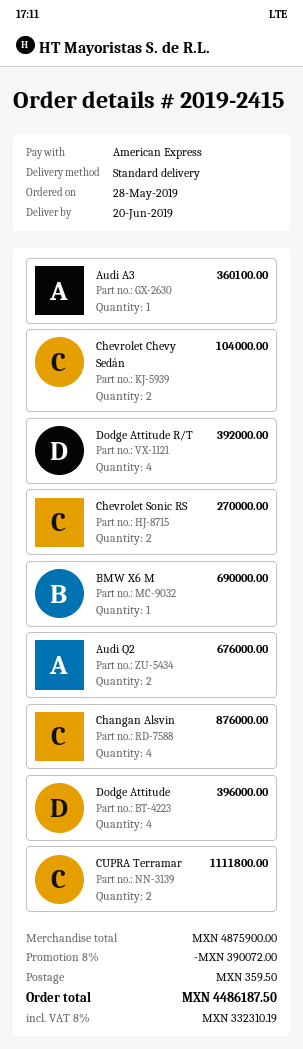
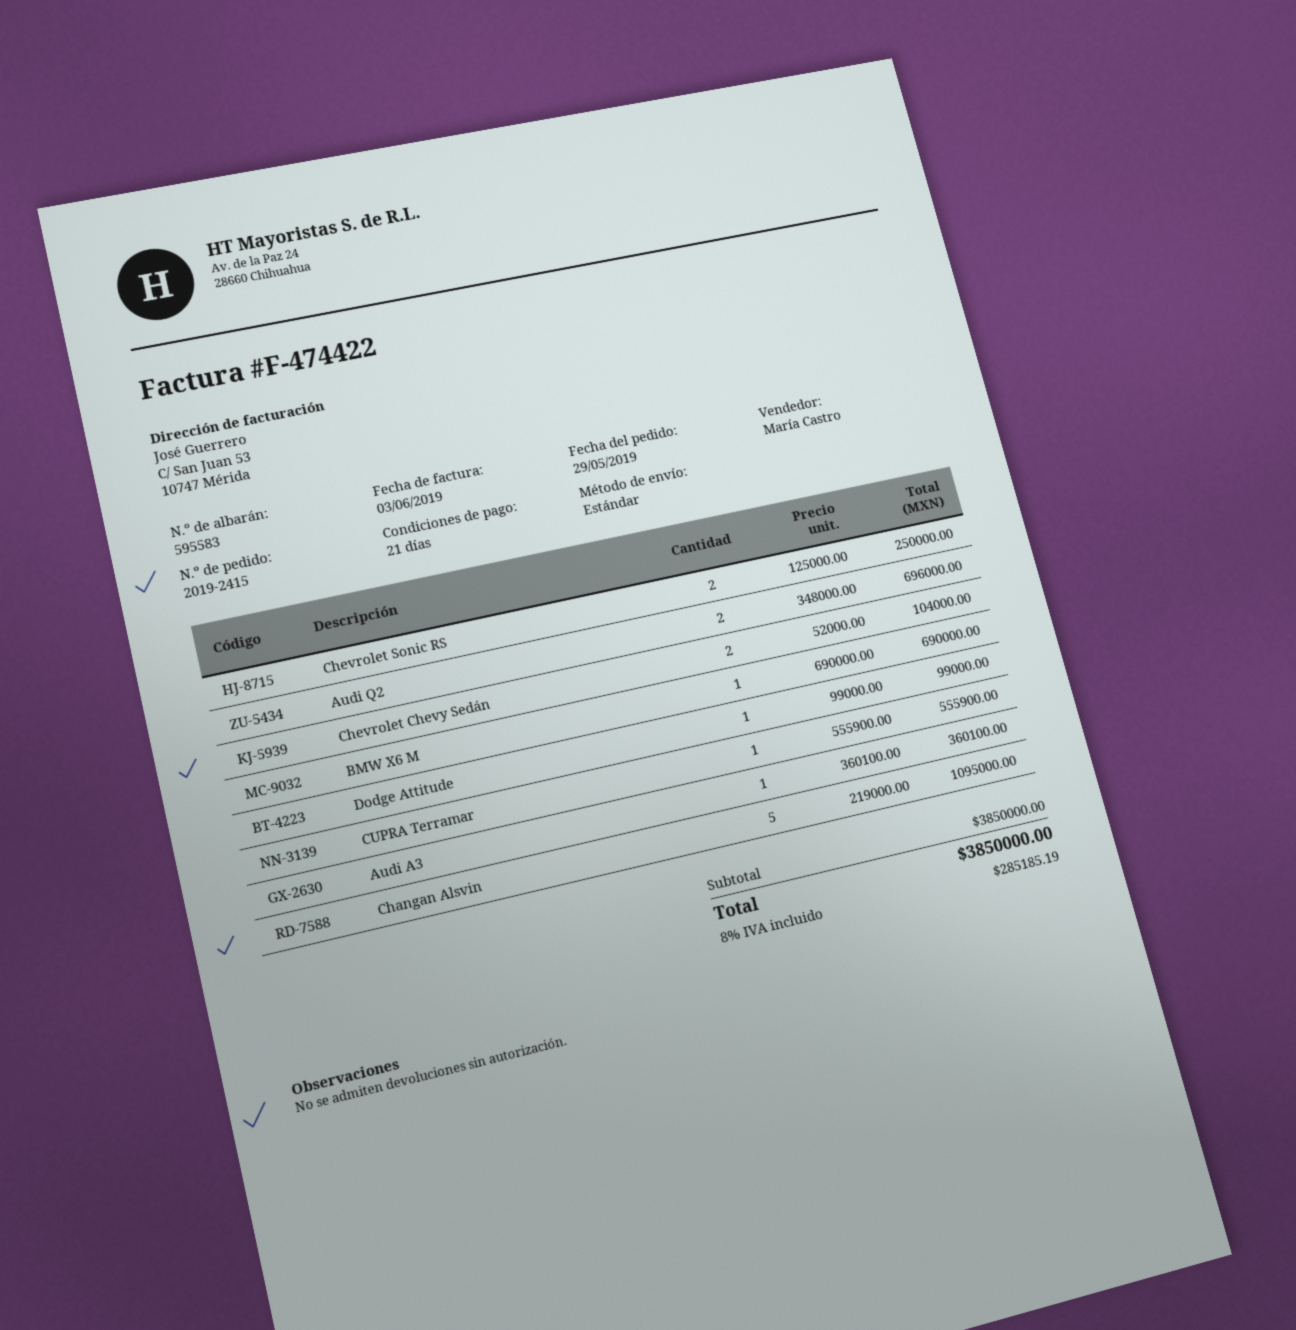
order date: 2019-05-28 -> 2019-05-29
Dodge Attitude R/T: 4 for 392000.00 -> none
Chevrolet Sonic RS: 2 for 270000.00 -> 2 for 250000.00
Audi Q2: 2 for 676000.00 -> 2 for 696000.00
Changan Alsvin: 4 for 876000.00 -> 5 for 1095000.00
Dodge Attitude: 4 for 396000.00 -> 1 for 99000.00
CUPRA Terramar: 2 for 1111800.00 -> 1 for 555900.00
subtotal: 4875900.00 -> 3850000.00
discount: 8% = 390072.00 -> none
shipping: 359.50 -> none
tax: 8% = 332310.19 -> 8% = 285185.19
total: 4486187.50 -> 3850000.00

